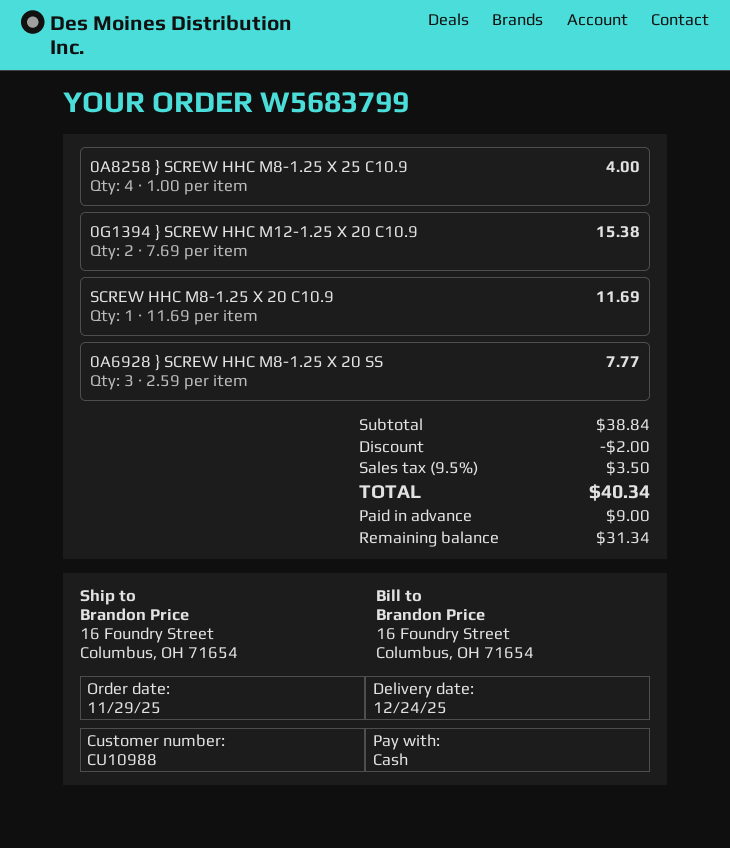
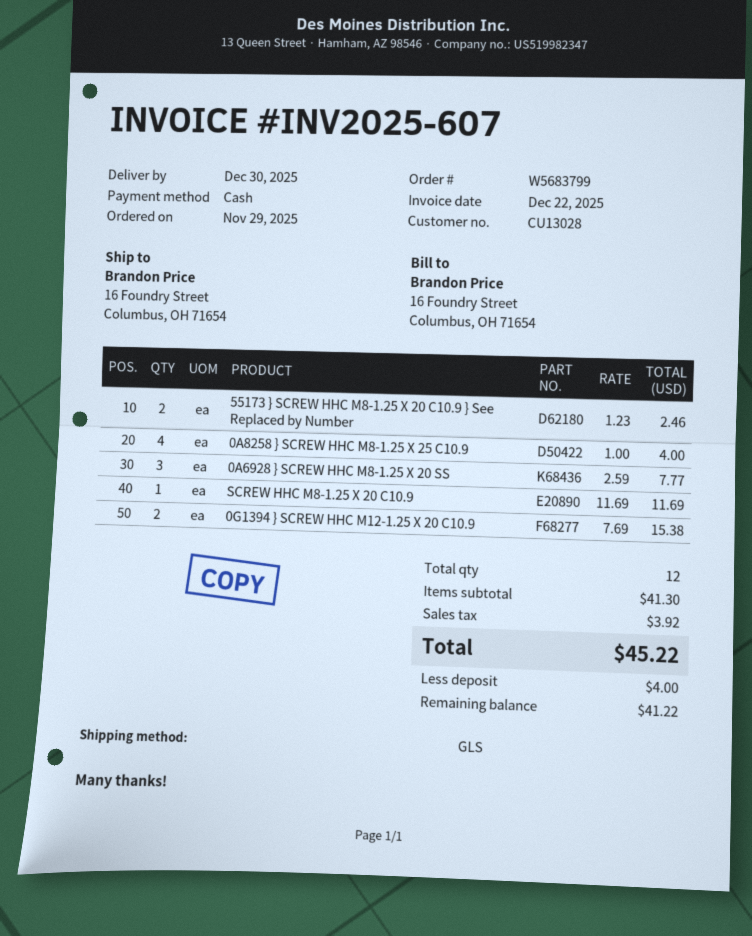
delivery date: 2025-12-24 -> 2025-12-30
customer number: CU10988 -> CU13028
55173 } SCREW HHC M8-1.25 X 20 C10.9 } See Replaced by Number: none -> 2 x 1.23 = 2.46
subtotal: 38.84 -> 41.30
discount: 2.00 -> none
tax: 3.50 -> 3.92
total: 40.34 -> 45.22
deposit: 9.00 -> 4.00
balance: 31.34 -> 41.22

